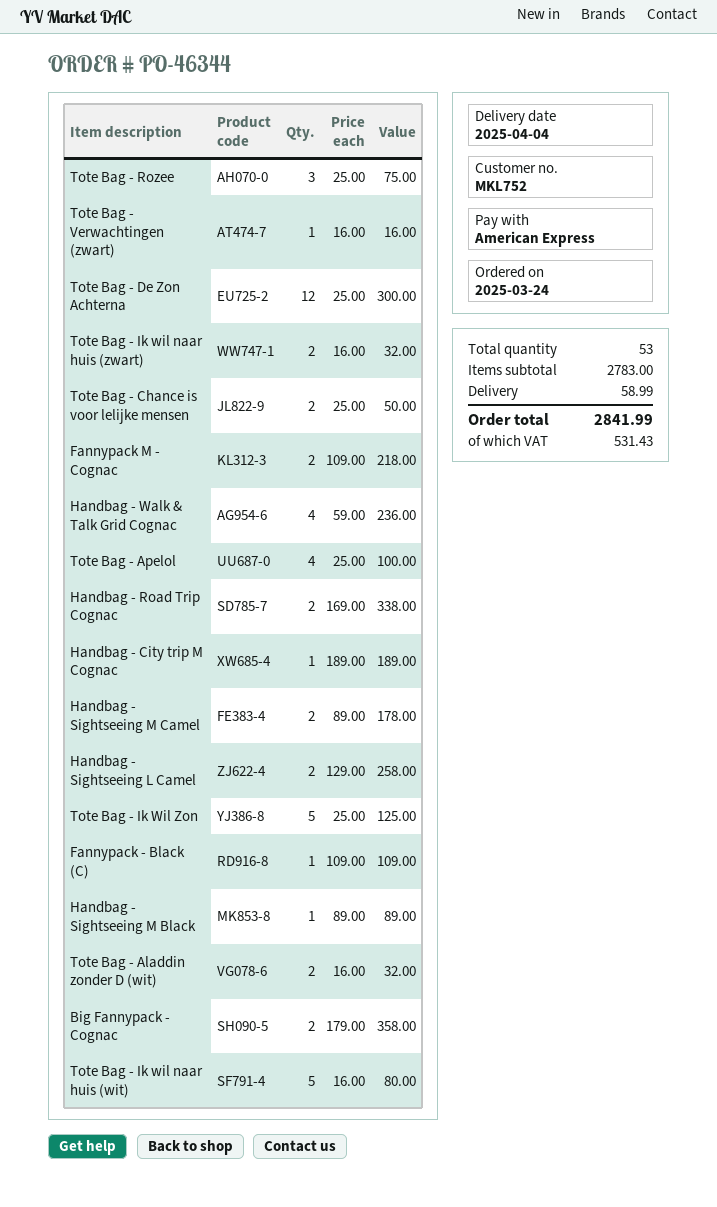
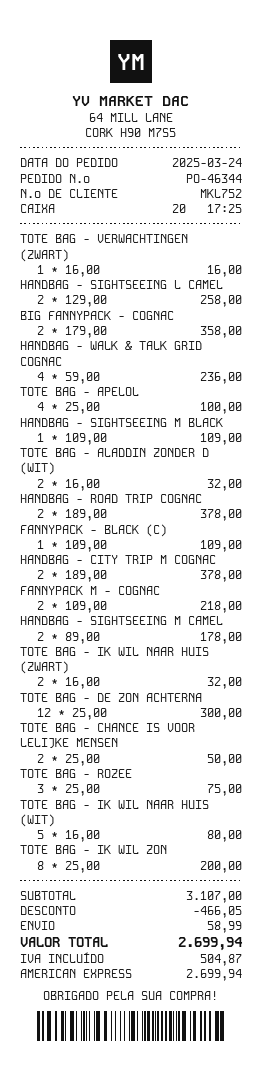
Handbag - Road Trip Cognac: 2 x 169.00 = 338.00 -> 2 x 189.00 = 378.00
Handbag - City trip M Cognac: 1 x 189.00 = 189.00 -> 2 x 189.00 = 378.00
Tote Bag - Ik Wil Zon: 5 x 25.00 = 125.00 -> 8 x 25.00 = 200.00
Handbag - Sightseeing M Black: 1 x 89.00 = 89.00 -> 1 x 109.00 = 109.00
subtotal: 2783.00 -> 3107.00
discount: none -> 466.05
tax: 531.43 -> 504.87
total: 2841.99 -> 2699.94

